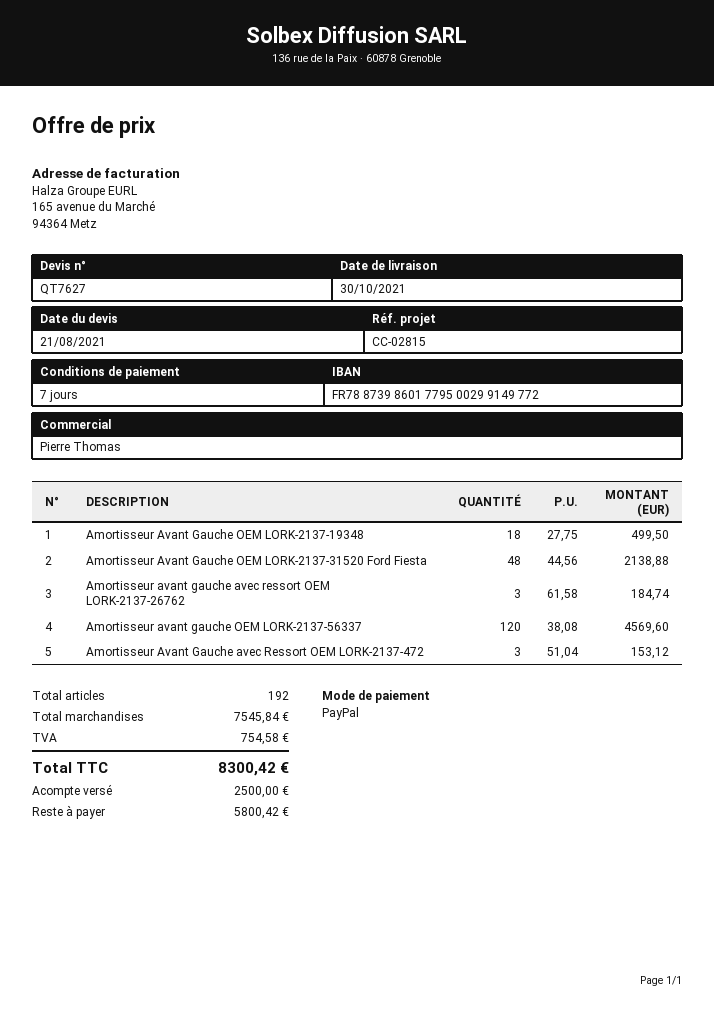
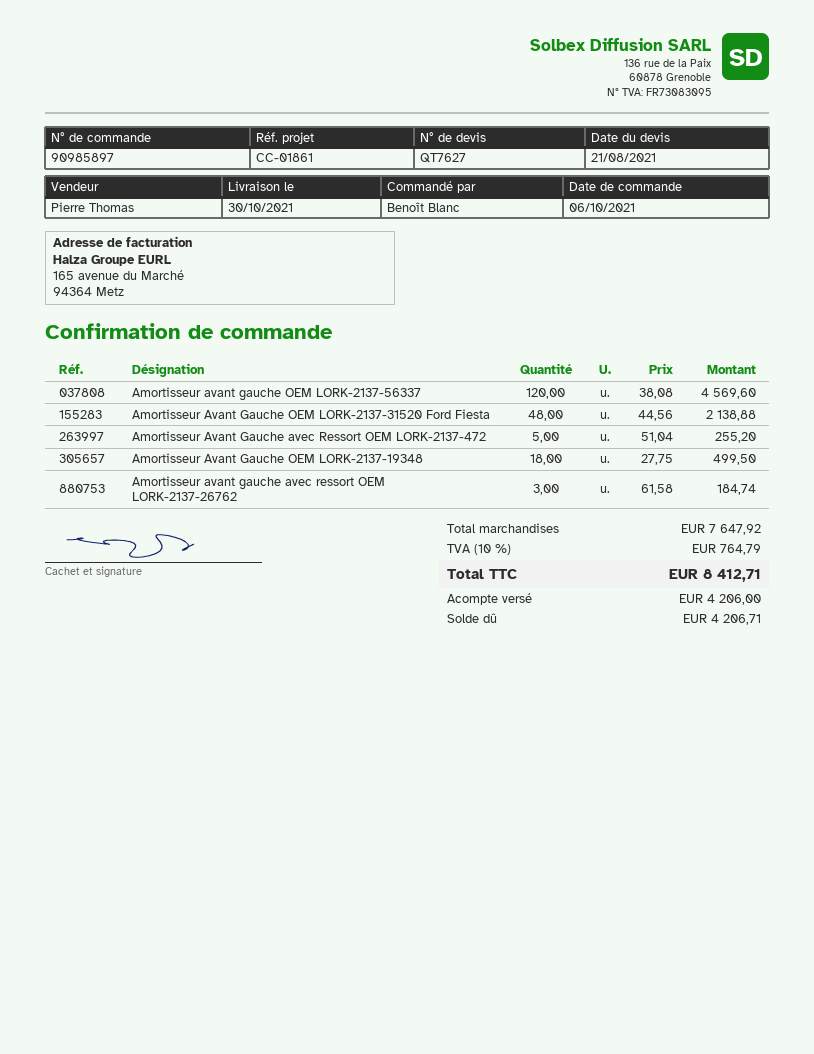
reference: CC-02815 -> CC-01861
Amortisseur Avant Gauche avec Ressort OEM LORK-2137-472: 3 x 51.04 = 153.12 -> 5 x 51.04 = 255.20
subtotal: 7545.84 -> 7647.92
tax: 754.58 -> 764.79
total: 8300.42 -> 8412.71
deposit: 2500.00 -> 4206.00
balance: 5800.42 -> 4206.71

